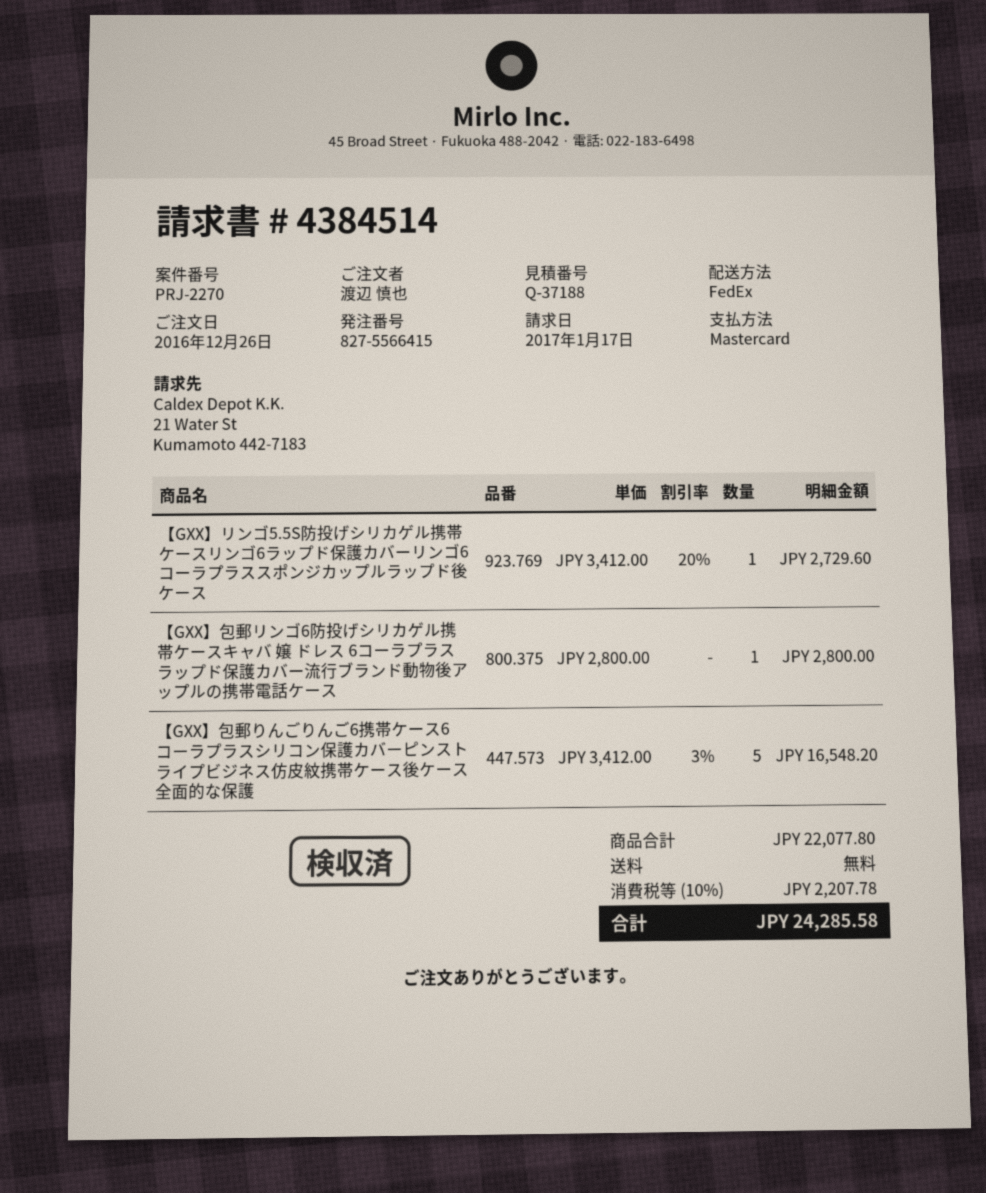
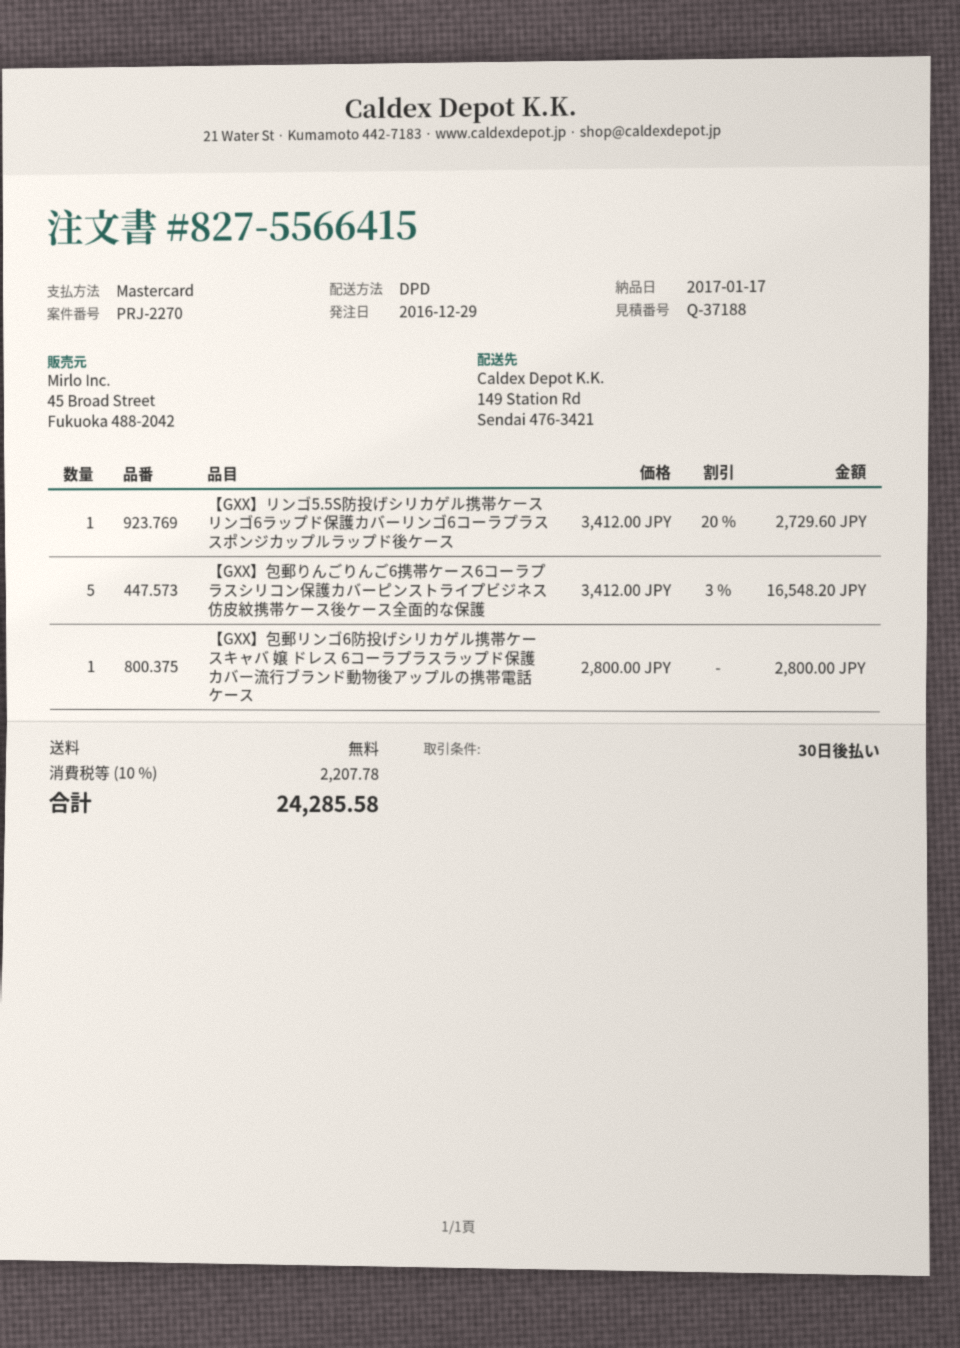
order date: 2016-12-26 -> 2016-12-29
shipping method: FedEx -> DPD

